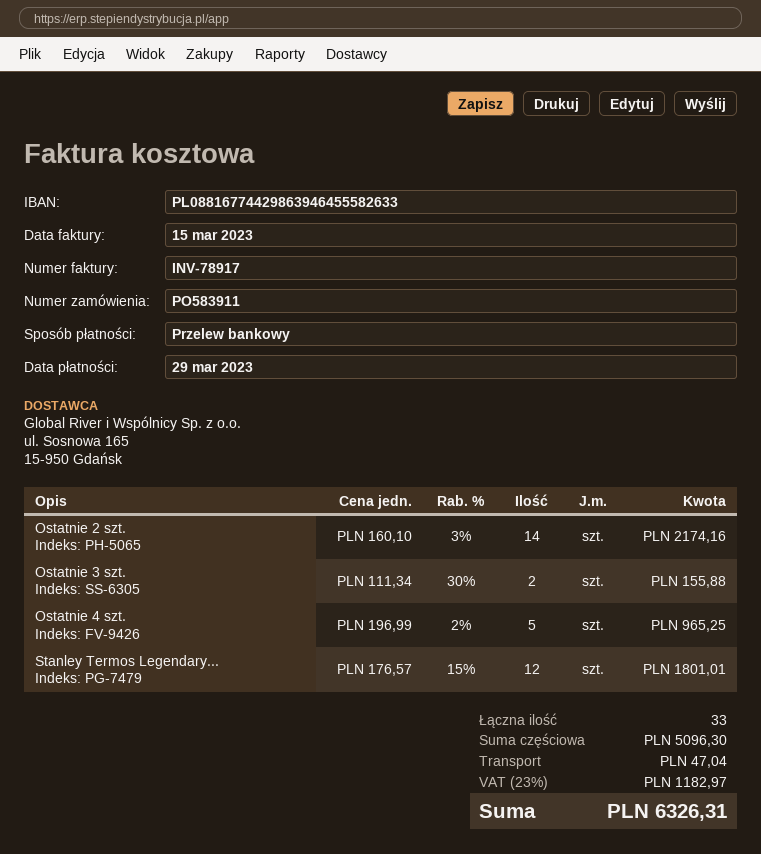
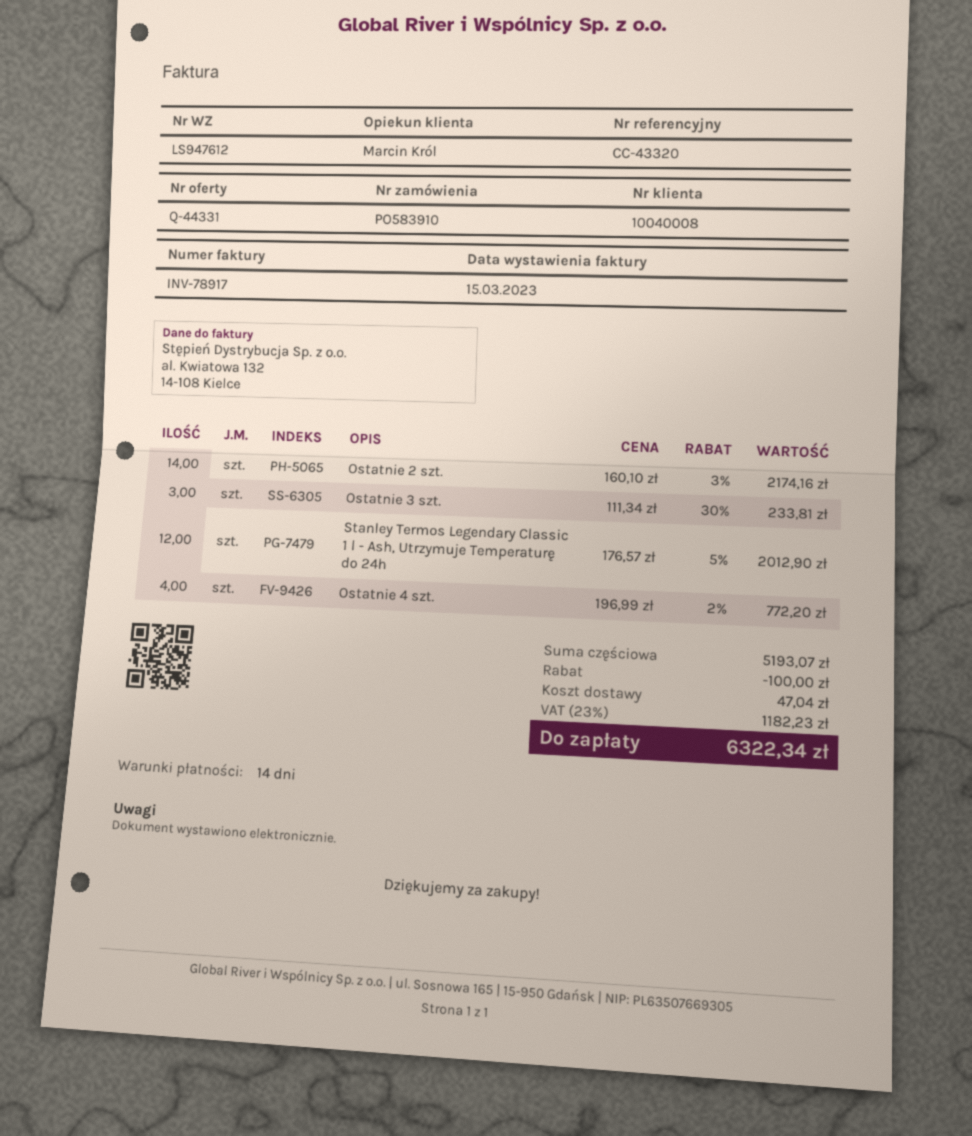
order number: PO583911 -> PO583910
Ostatnie 3 szt.: 2 x 111.34 - 30% = 155.88 -> 3 x 111.34 - 30% = 233.81
Ostatnie 4 szt.: 5 x 196.99 - 2% = 965.25 -> 4 x 196.99 - 2% = 772.20
Stanley Termos Legendary...: 12 x 176.57 - 15% = 1801.01 -> 12 x 176.57 - 5% = 2012.90
subtotal: 5096.30 -> 5193.07
discount: none -> 100.00
tax: 23% = 1182.97 -> 23% = 1182.23
total: 6326.31 -> 6322.34

